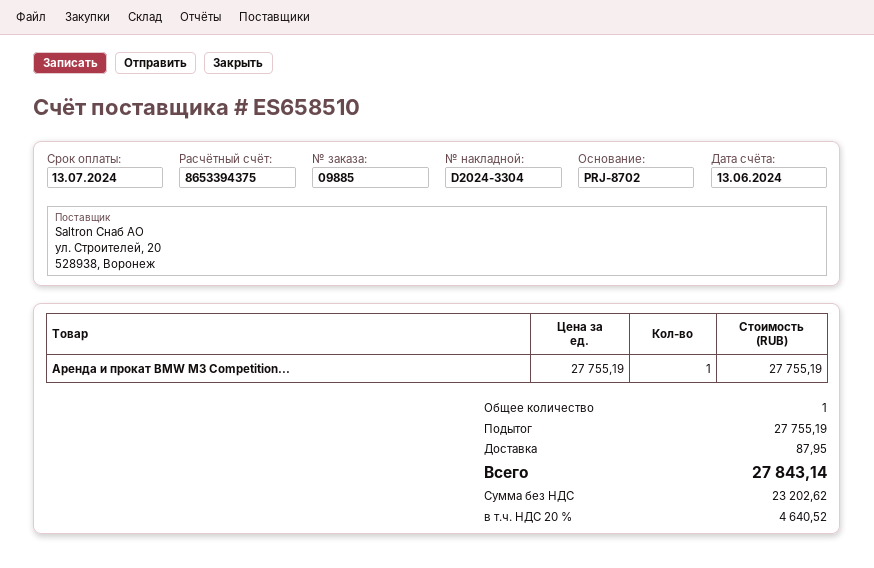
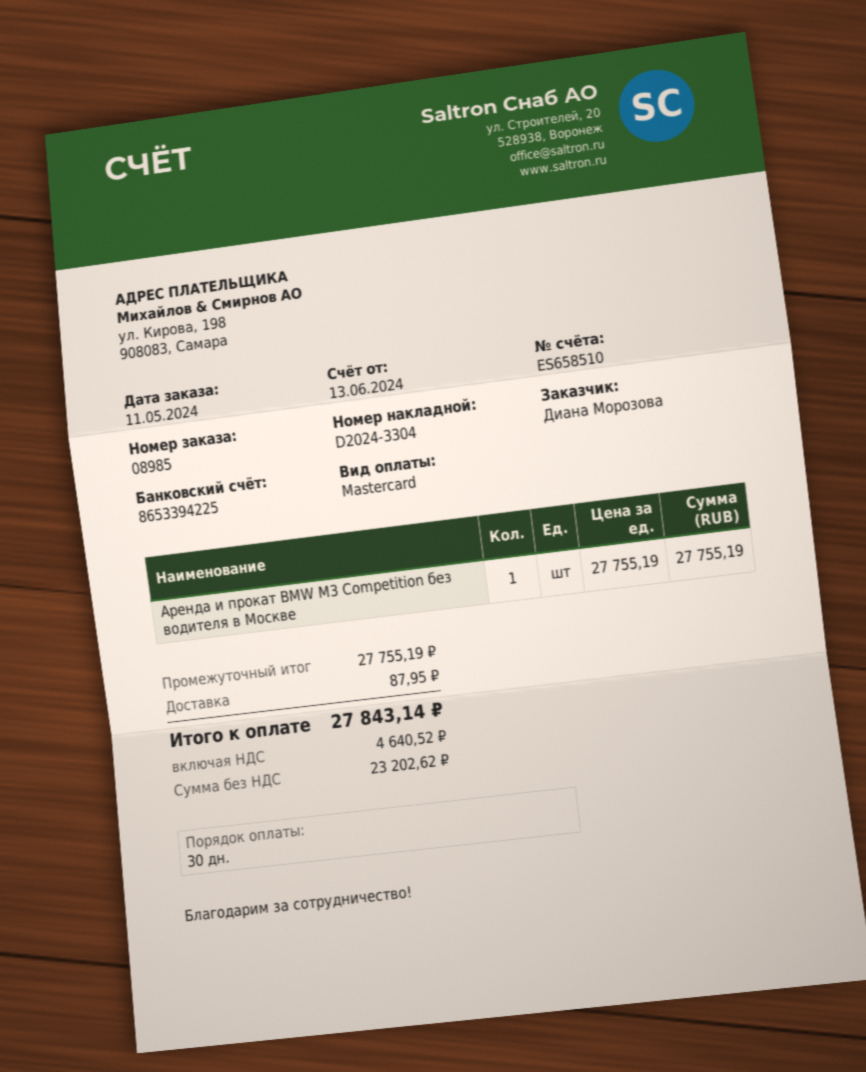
order number: 09885 -> 08985
bank account: 8653394375 -> 8653394225

